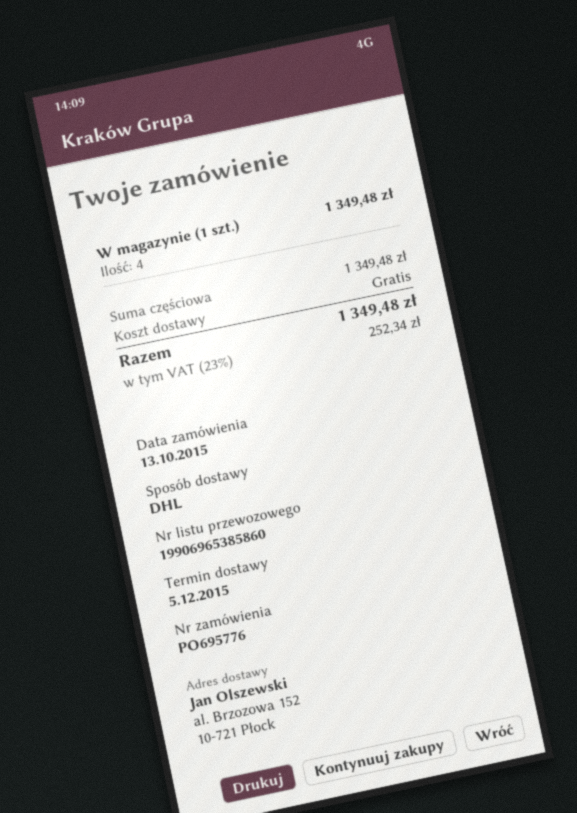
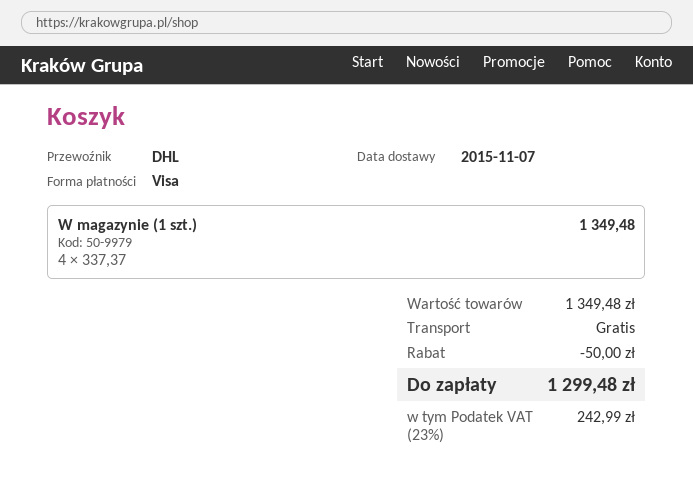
delivery date: 2015-12-05 -> 2015-11-07
discount: none -> 50.00
tax: 23% = 252.34 -> 23% = 242.99
total: 1349.48 -> 1299.48

